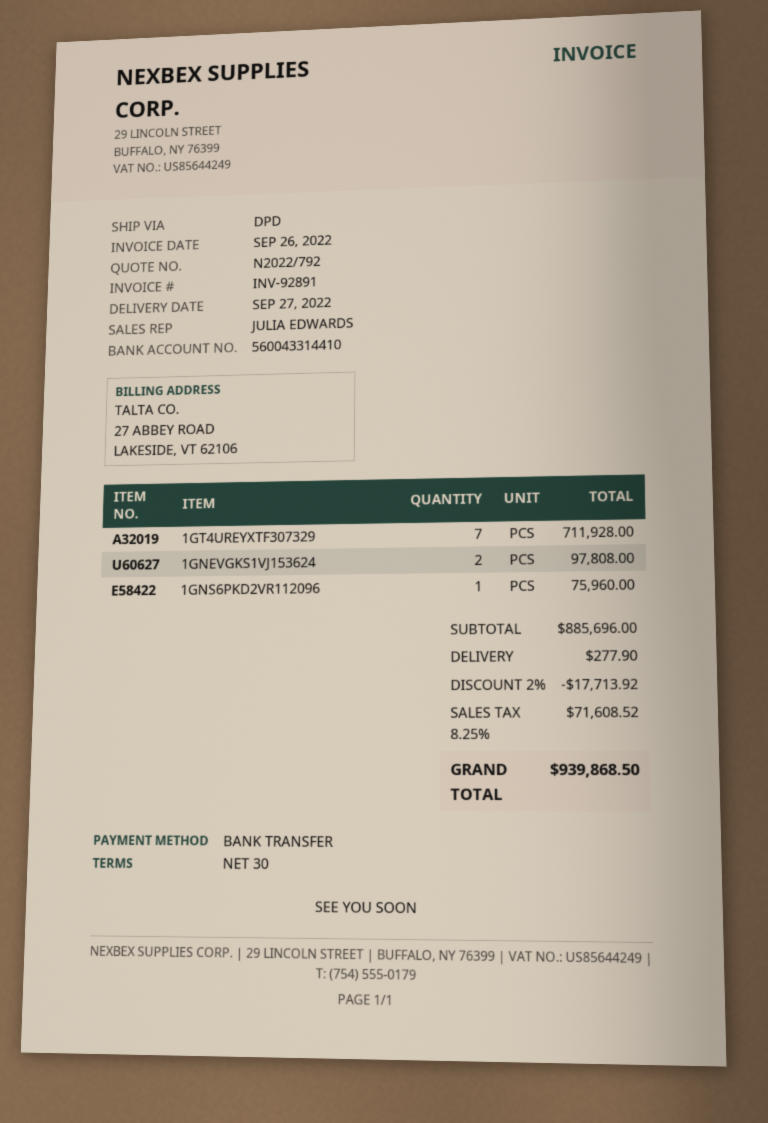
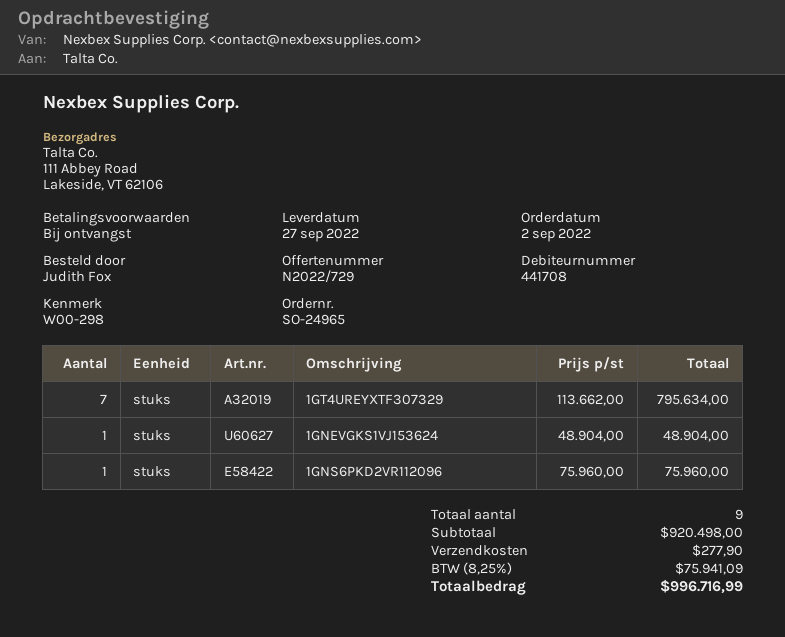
quote number: N2022/792 -> N2022/729
payment terms: 30 days -> on receipt
1GT4UREYXTF307329: 7 for 711928.00 -> 7 for 795634.00
1GNEVGKS1VJ153624: 2 for 97808.00 -> 1 for 48904.00
subtotal: 885696.00 -> 920498.00
discount: 2% = 17713.92 -> none
tax: 8.25% = 71608.52 -> 8.25% = 75941.09
total: 939868.50 -> 996716.99

